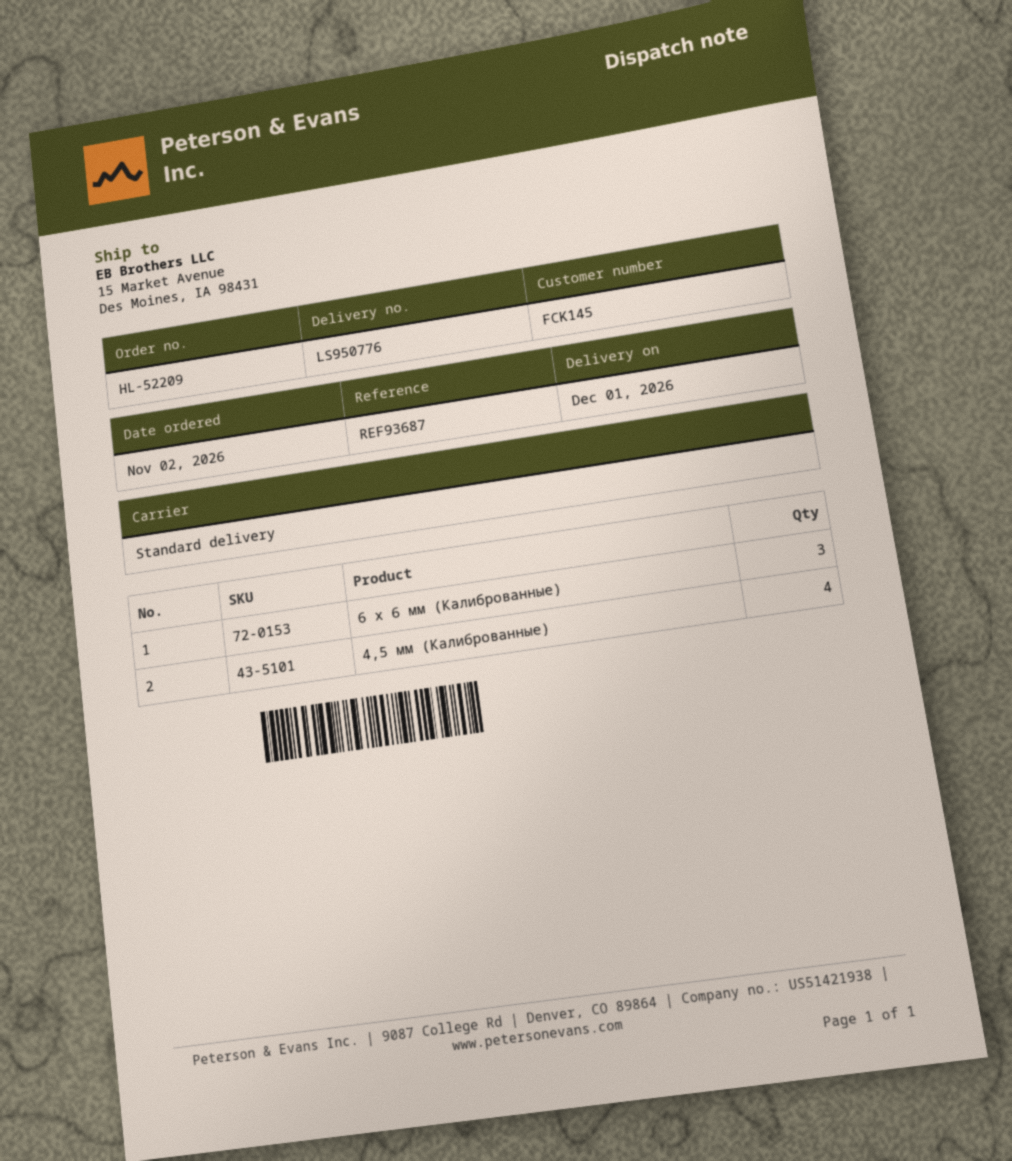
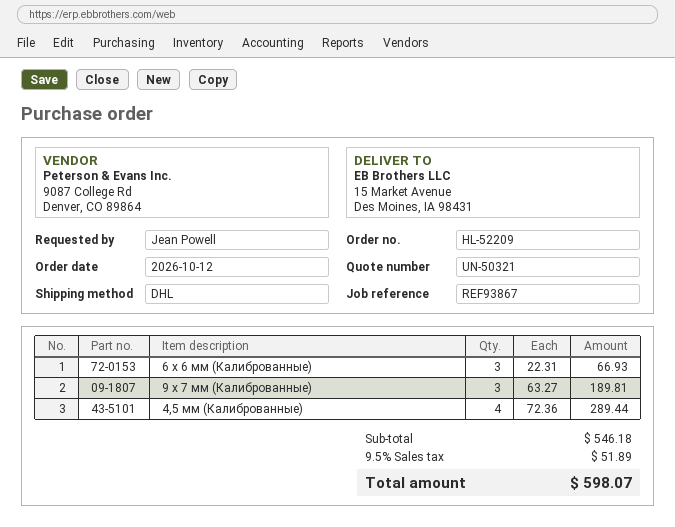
order date: 2026-11-02 -> 2026-10-12
reference: REF93687 -> REF93867
shipping method: standard -> DHL
9 x 7 мм (Калиброванные): none -> 3

